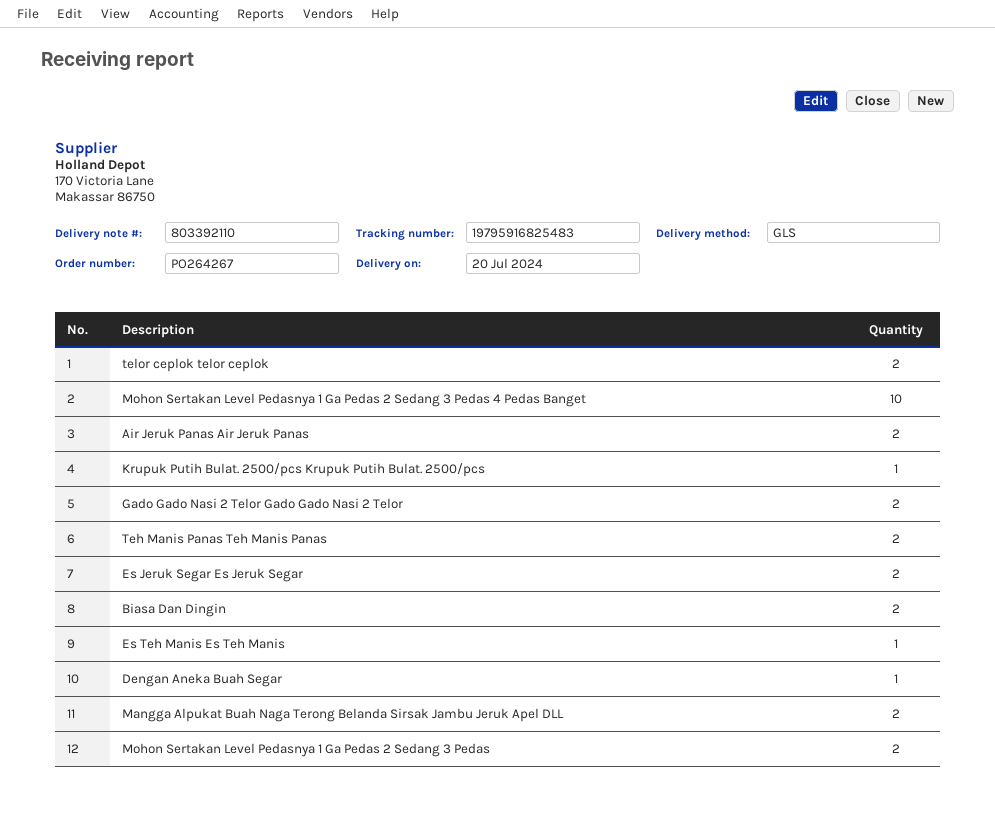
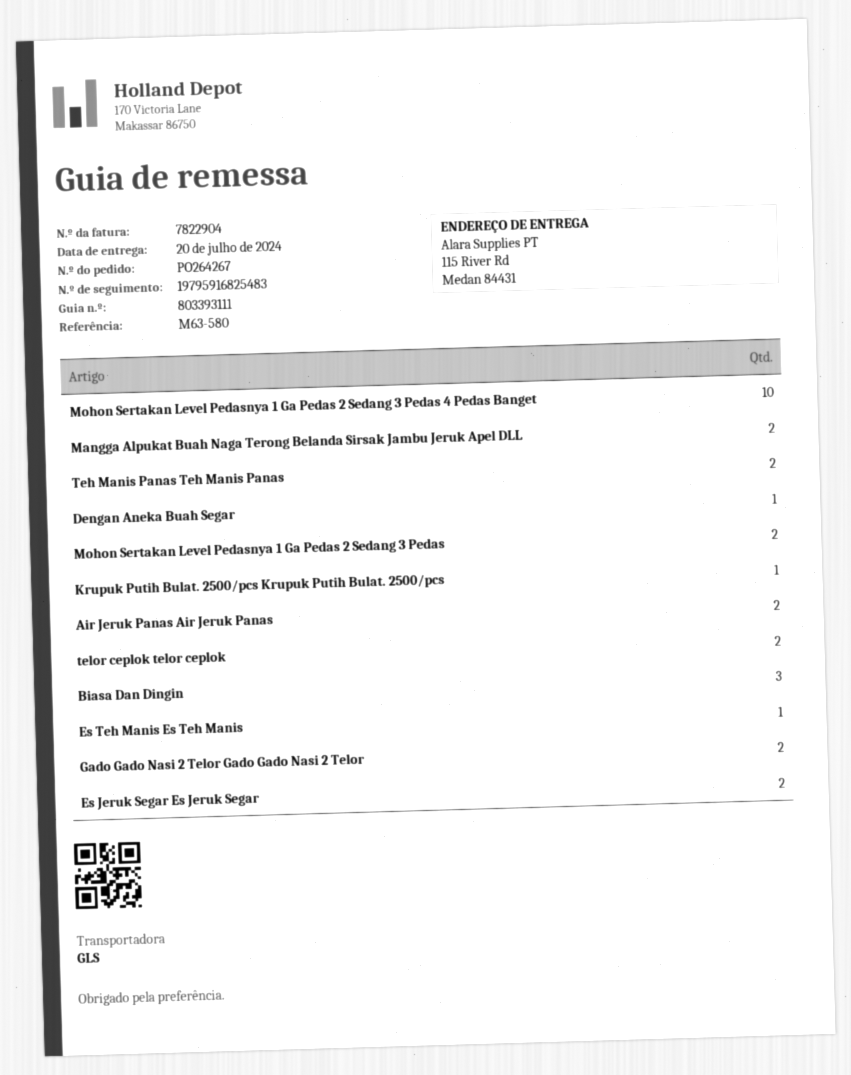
delivery note number: 803392110 -> 803393111
Biasa Dan Dingin: 2 -> 3

